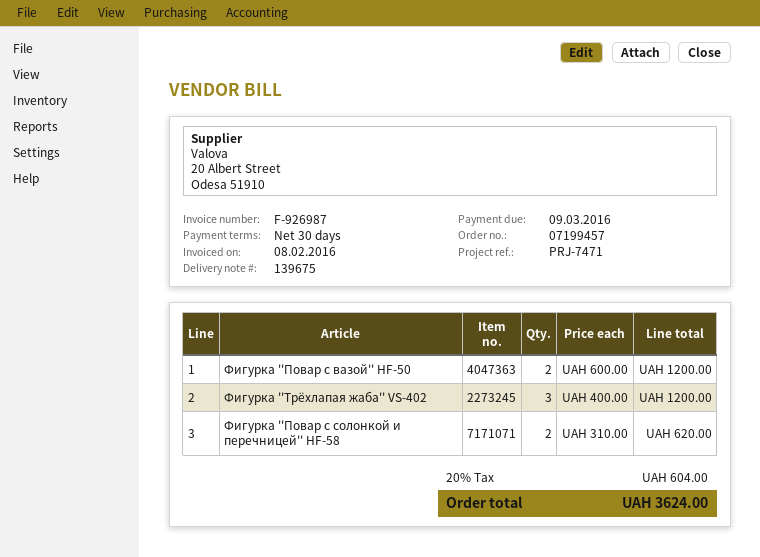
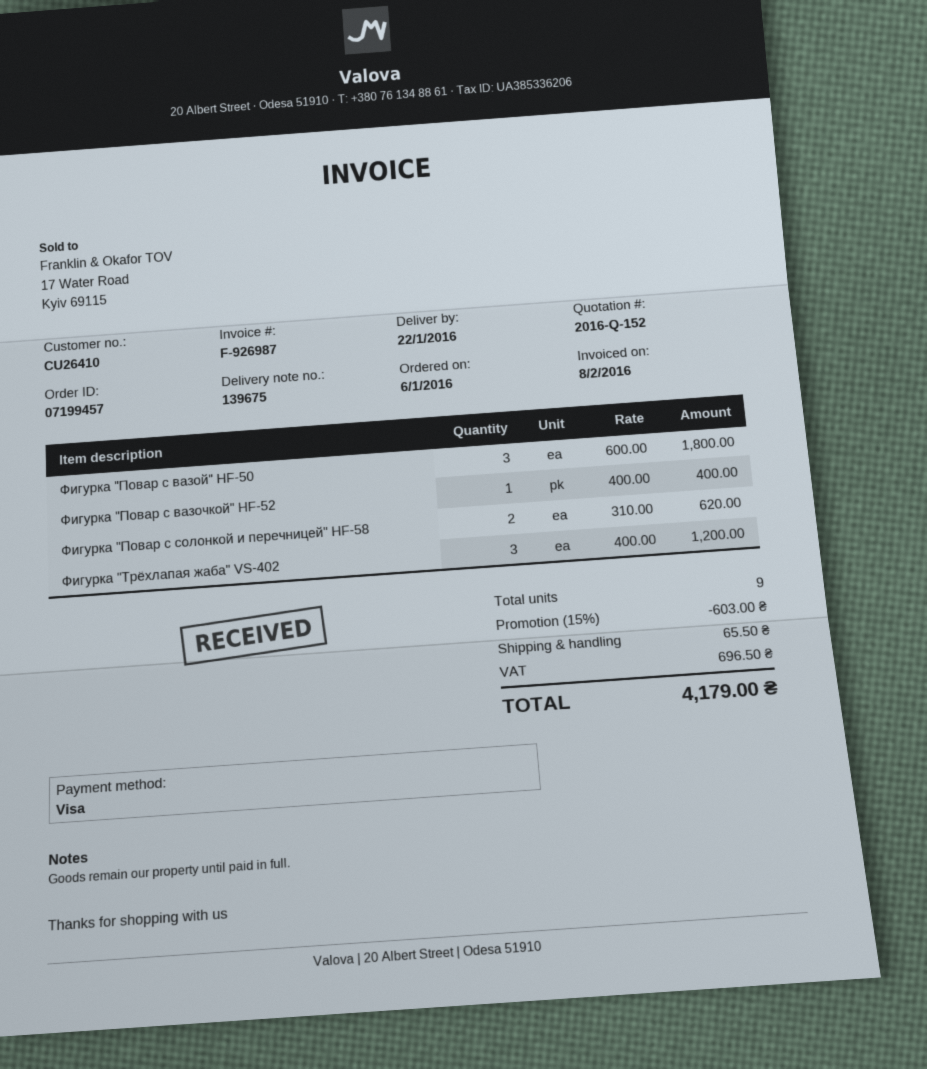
Фигурка ''Повар с вазой'' HF-50: 2 x 600.00 = 1200.00 -> 3 x 600.00 = 1800.00
Фигурка ''Повар с вазочкой'' HF-52: none -> 1 x 400.00 = 400.00
discount: none -> 15% = 603.00
shipping: none -> 65.50
tax: 604.00 -> 696.50
total: 3624.00 -> 4179.00

